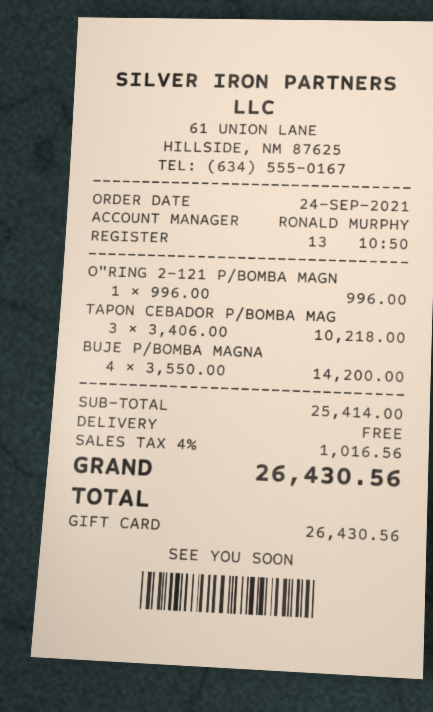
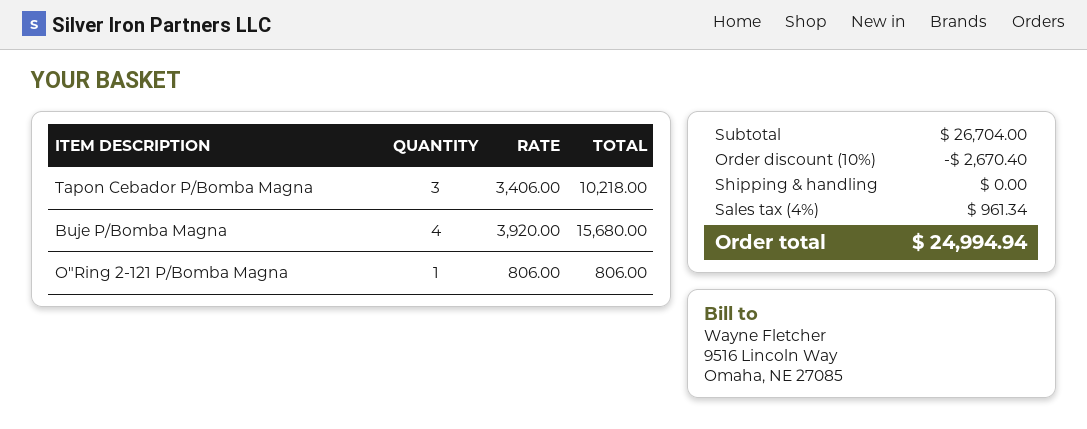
O"RING 2-121 P/BOMBA MAGN: 1 x 996.00 = 996.00 -> 1 x 806.00 = 806.00
BUJE P/BOMBA MAGNA: 4 x 3550.00 = 14200.00 -> 4 x 3920.00 = 15680.00
subtotal: 25414.00 -> 26704.00
discount: none -> 10% = 2670.40
tax: 4% = 1016.56 -> 4% = 961.34
total: 26430.56 -> 24994.94

